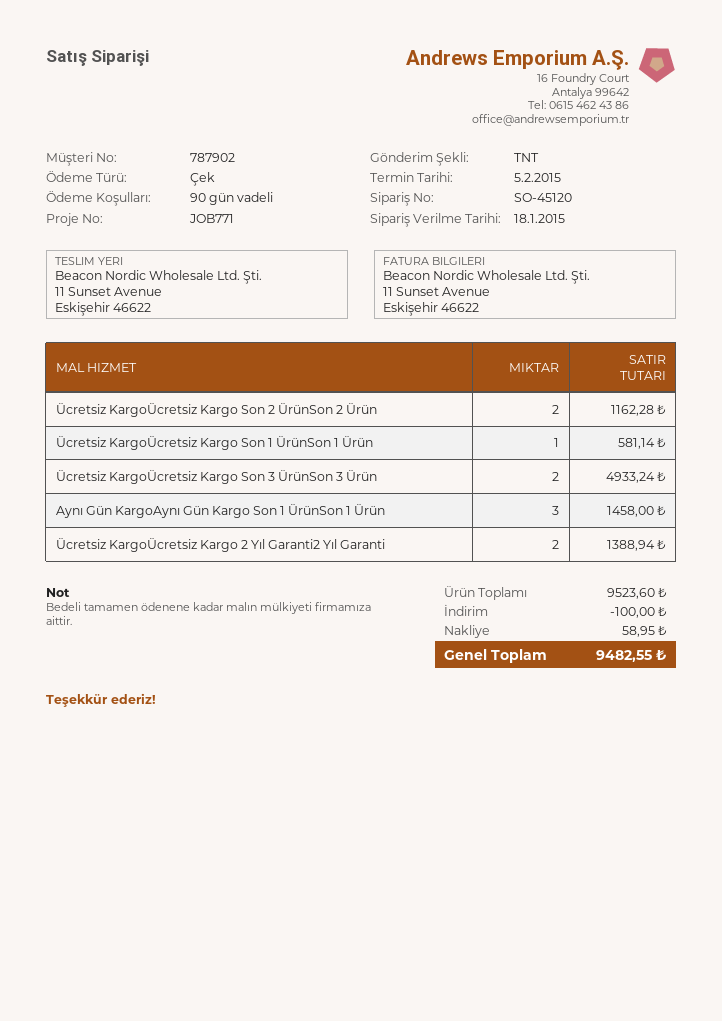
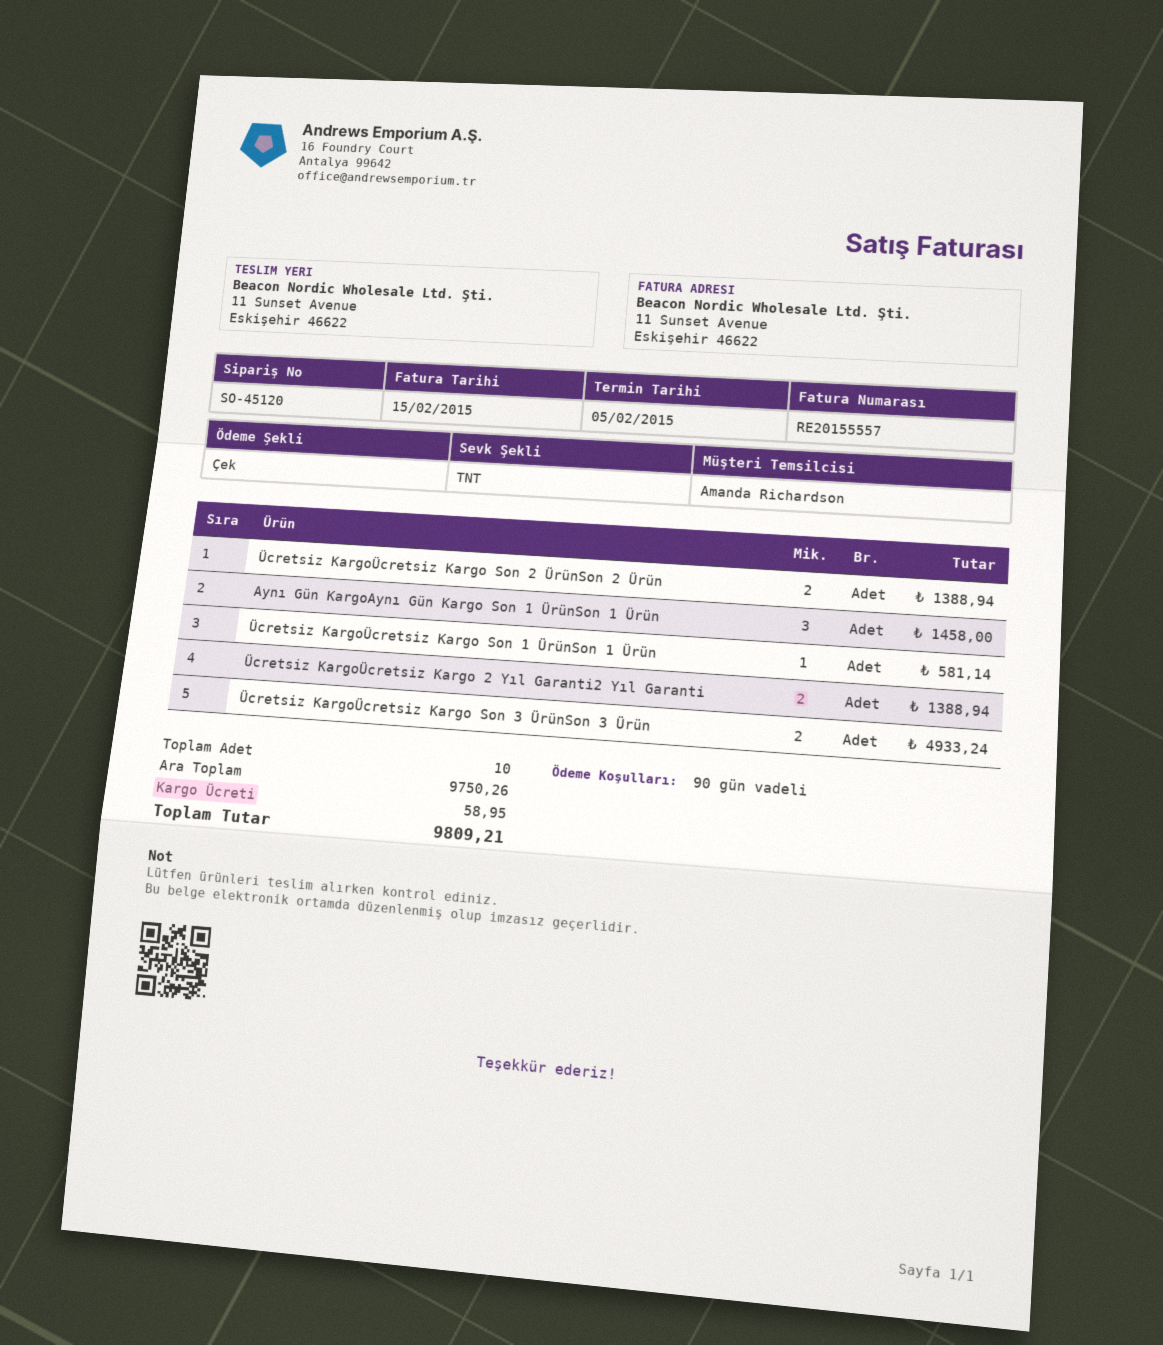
Ücretsiz KargoÜcretsiz Kargo Son 2 ÜrünSon 2 Ürün: 2 for 1162.28 -> 2 for 1388.94
subtotal: 9523.60 -> 9750.26
discount: 100.00 -> none
total: 9482.55 -> 9809.21

